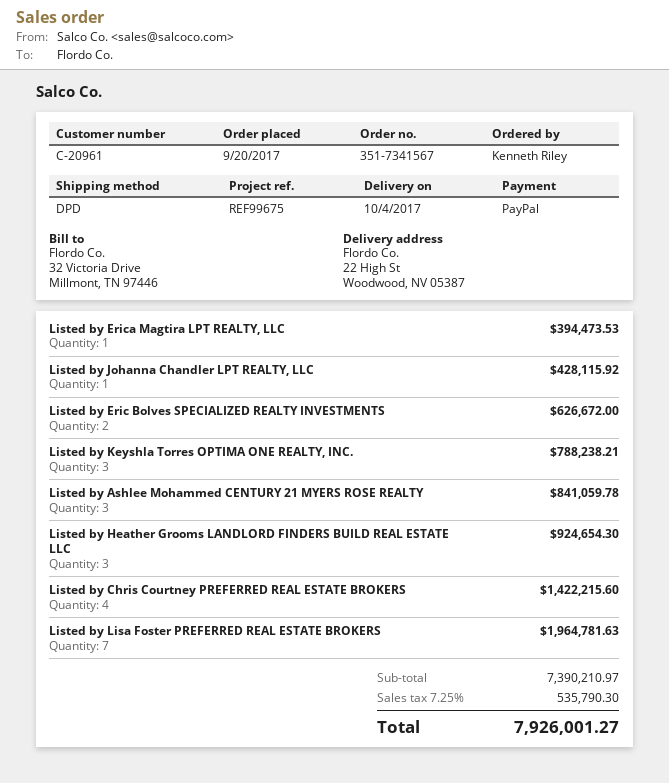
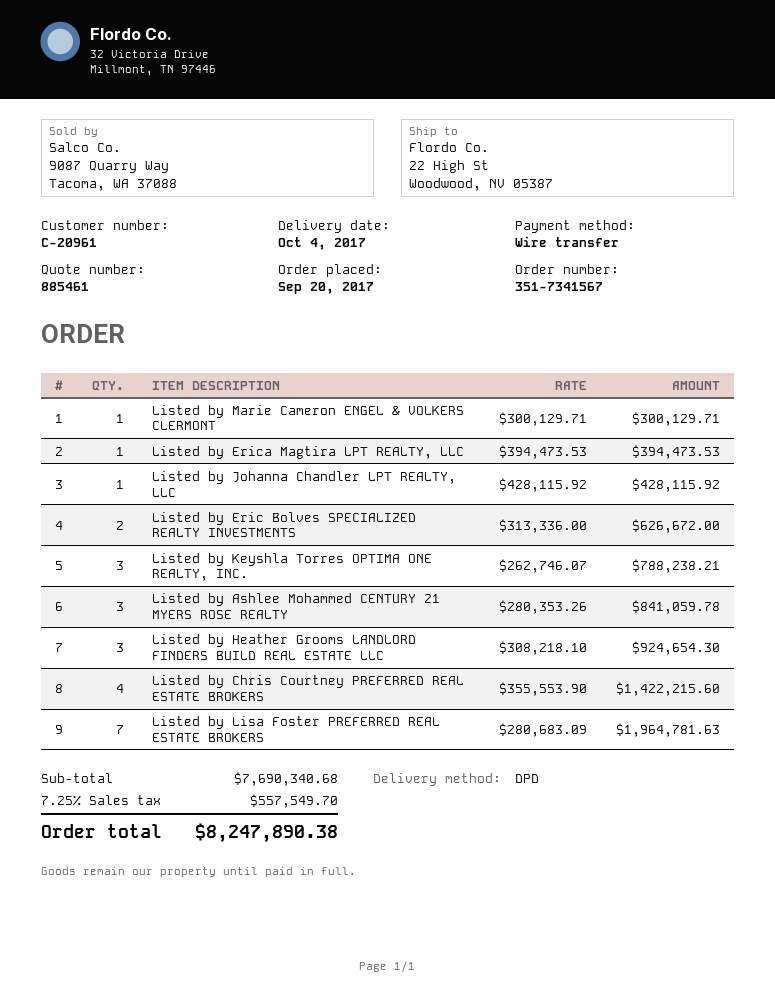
payment method: PayPal -> bank transfer
Listed by Marie Cameron ENGEL & VOLKERS CLERMONT: none -> 1 for 300129.71
subtotal: 7390210.97 -> 7690340.68
tax: 7.25% = 535790.30 -> 7.25% = 557549.70
total: 7926001.27 -> 8247890.38

